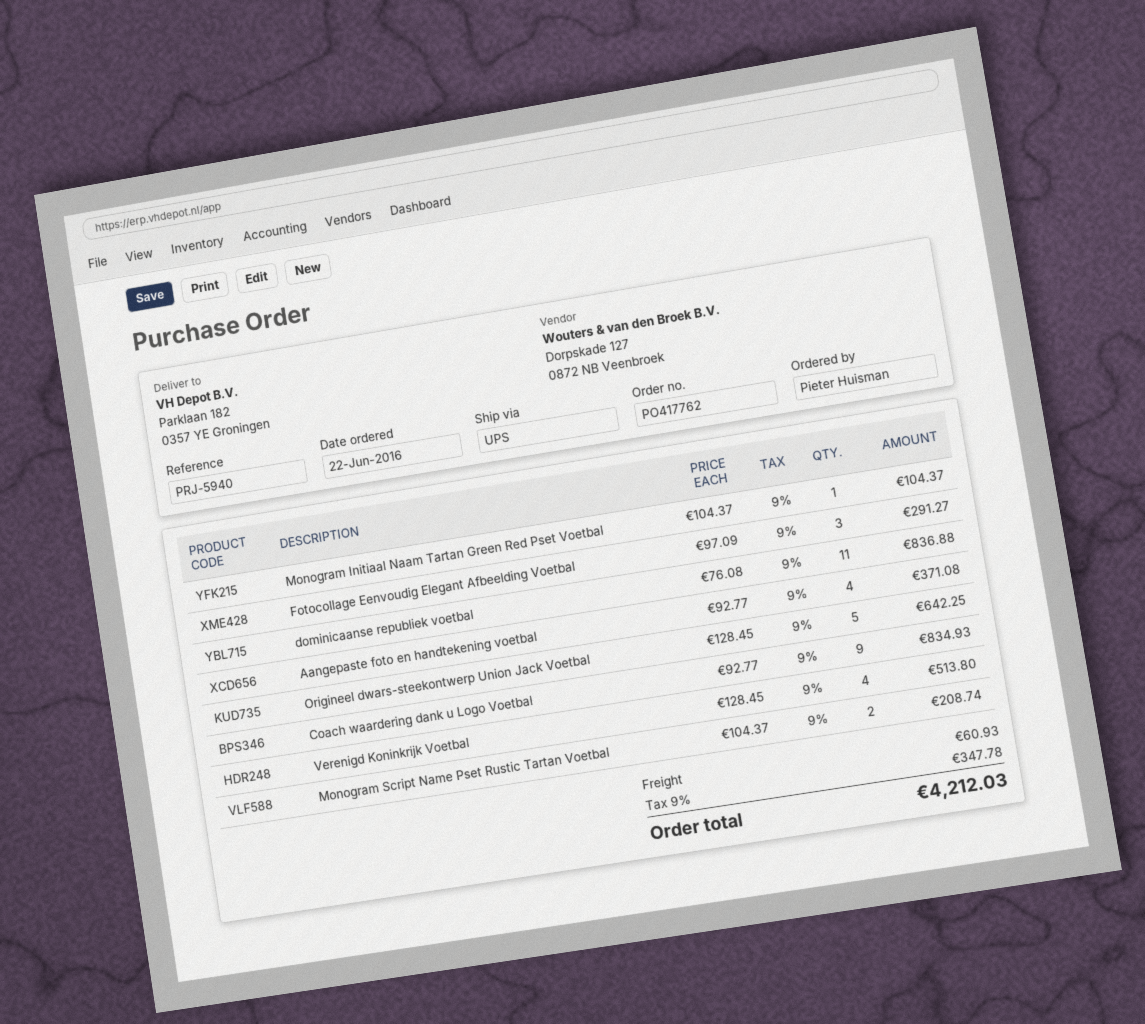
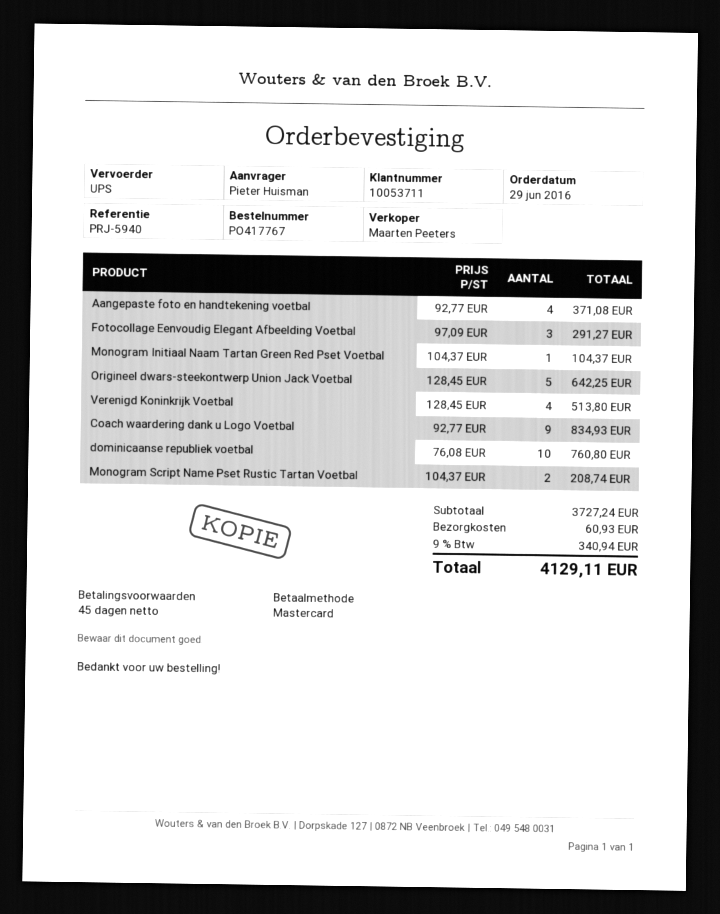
order number: PO417762 -> PO417767
order date: 2016-06-22 -> 2016-06-29
dominicaanse republiek voetbal: 11 x 76.08 = 836.88 -> 10 x 76.08 = 760.80
tax: 9% = 347.78 -> 9% = 340.94
total: 4212.03 -> 4129.11

